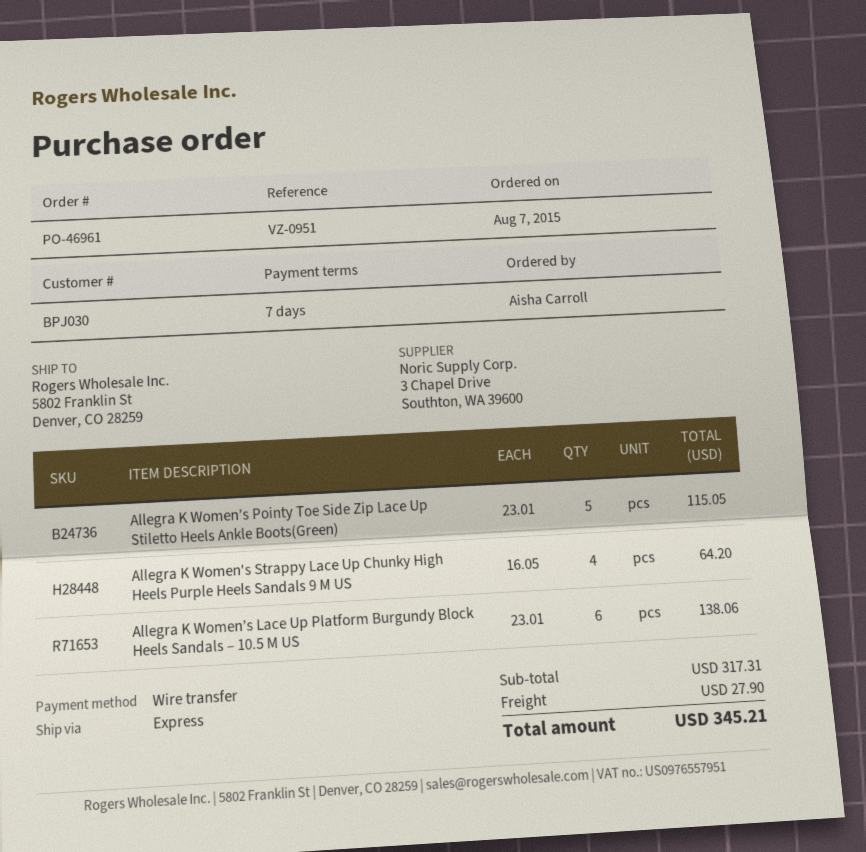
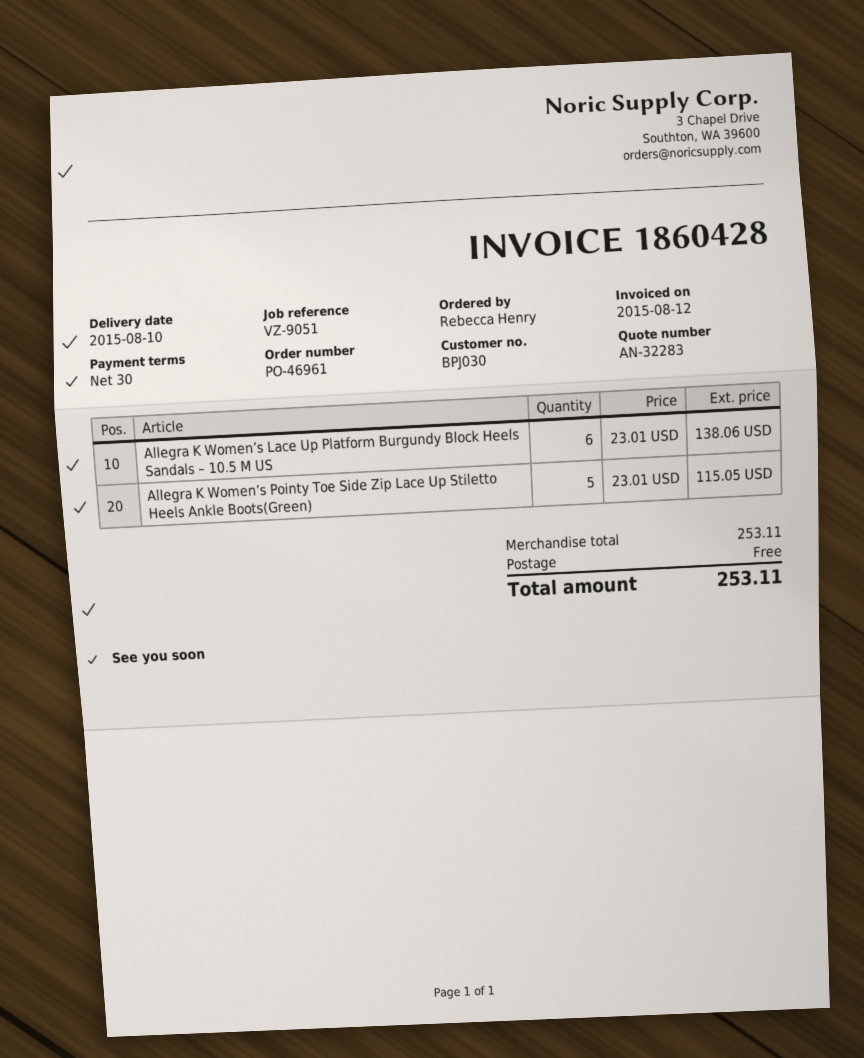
payment terms: 7 days -> 30 days
reference: VZ-0951 -> VZ-9051
ordered by: Aisha Carroll -> Rebecca Henry
Allegra K Women's Strappy Lace Up Chunky High Heels Purple Heels Sandals 9 M US: 4 x 16.05 = 64.20 -> none
subtotal: 317.31 -> 253.11
shipping: 27.90 -> 0.00
total: 345.21 -> 253.11

